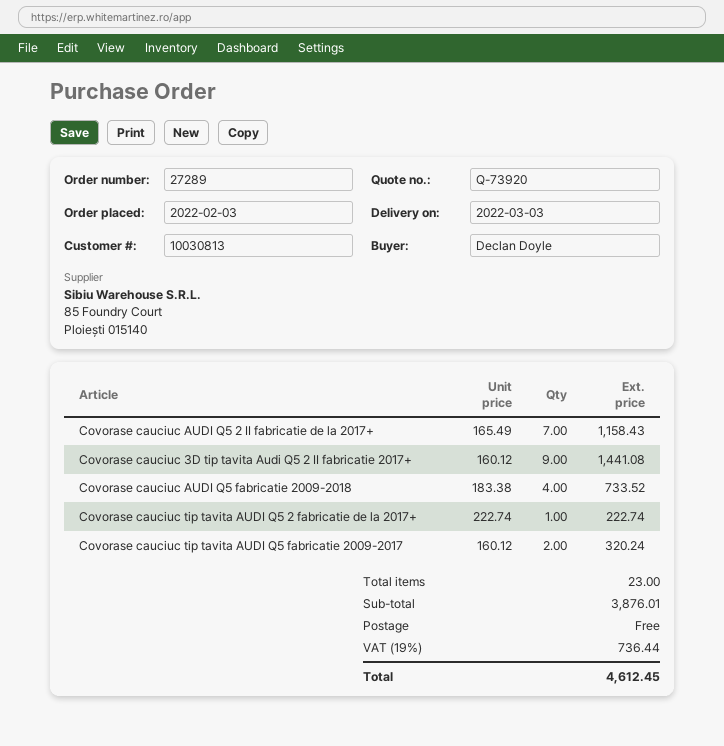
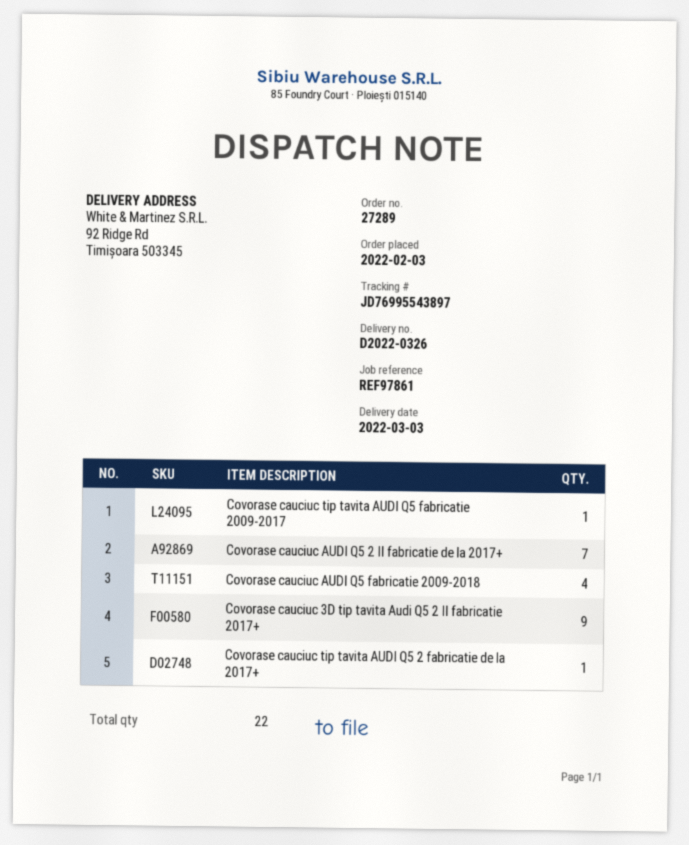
Covorase cauciuc tip tavita AUDI Q5 fabricatie 2009-2017: 2 -> 1
total quantity: 23 -> 22

